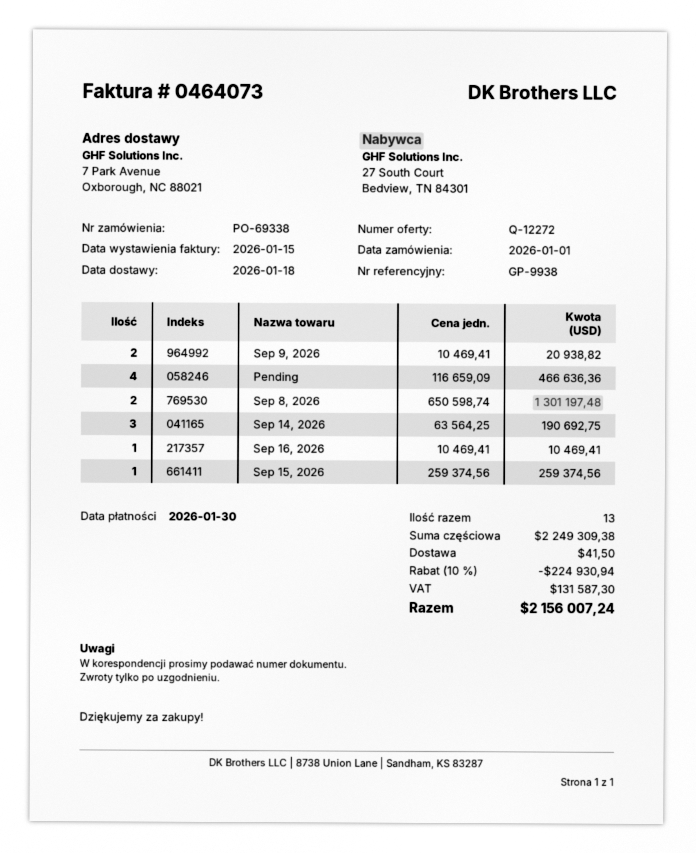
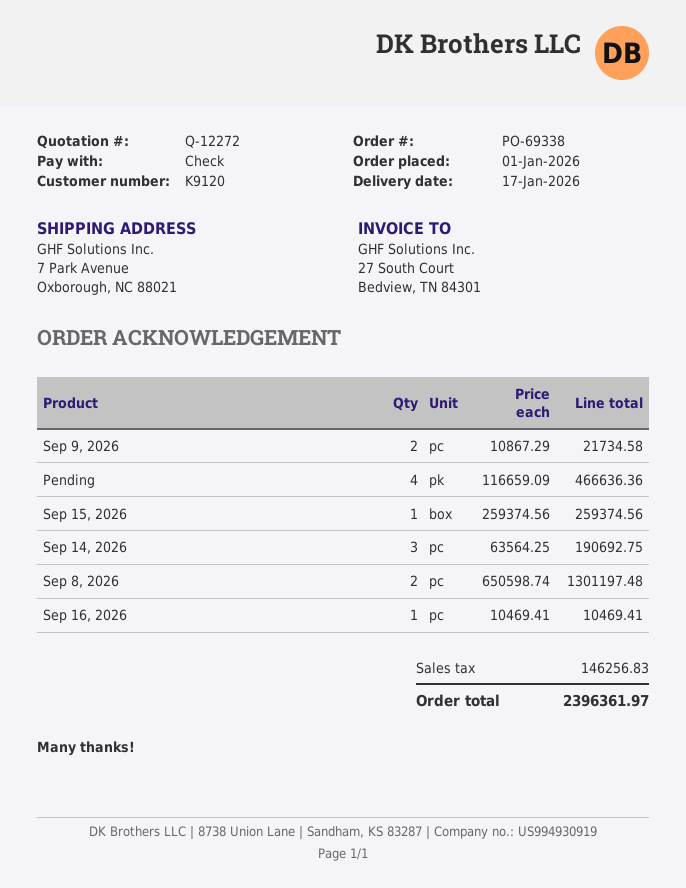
delivery date: 2026-01-18 -> 2026-01-17
Sep 9, 2026: 2 x 10469.41 = 20938.82 -> 2 x 10867.29 = 21734.58
discount: 10% = 224930.94 -> none
shipping: 41.50 -> none
tax: 131587.30 -> 146256.83
total: 2156007.24 -> 2396361.97

